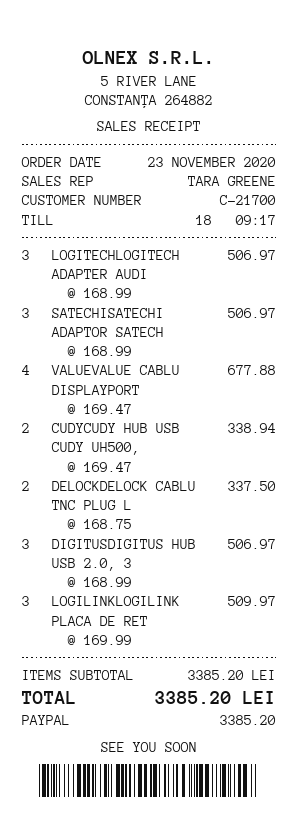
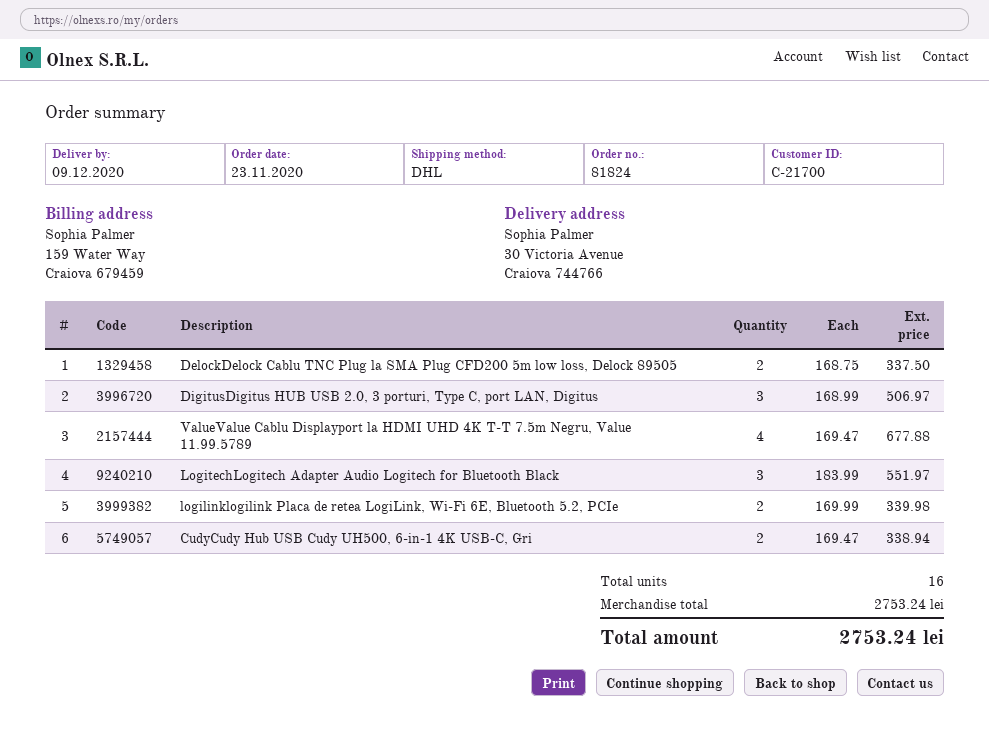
LOGITECHLOGITECH ADAPTER AUDI: 3 x 168.99 = 506.97 -> 3 x 183.99 = 551.97
SATECHISATECHI ADAPTOR SATECH: 3 x 168.99 = 506.97 -> none
LOGILINKLOGILINK PLACA DE RET: 3 x 169.99 = 509.97 -> 2 x 169.99 = 339.98
subtotal: 3385.20 -> 2753.24
total: 3385.20 -> 2753.24

